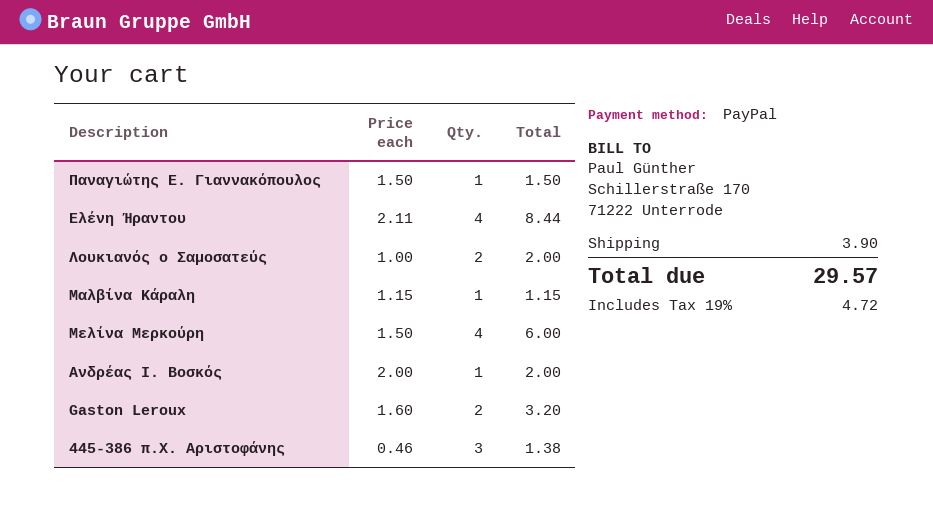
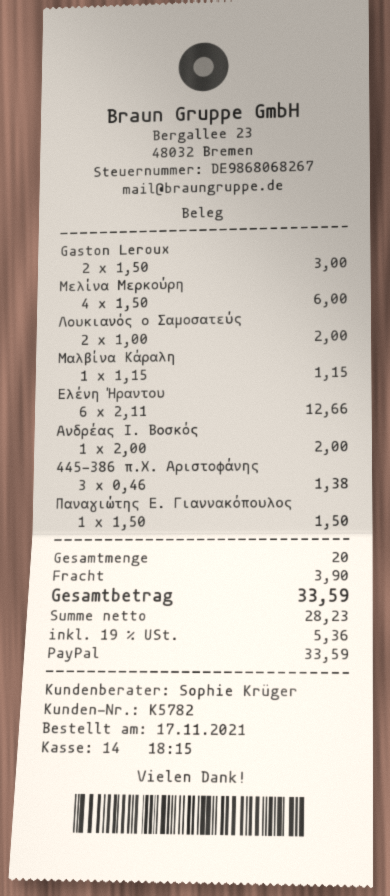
Ελένη Ήραντου: 4 x 2.11 = 8.44 -> 6 x 2.11 = 12.66
Gaston Leroux: 2 x 1.60 = 3.20 -> 2 x 1.50 = 3.00
tax: 19% = 4.72 -> 19% = 5.36
total: 29.57 -> 33.59

